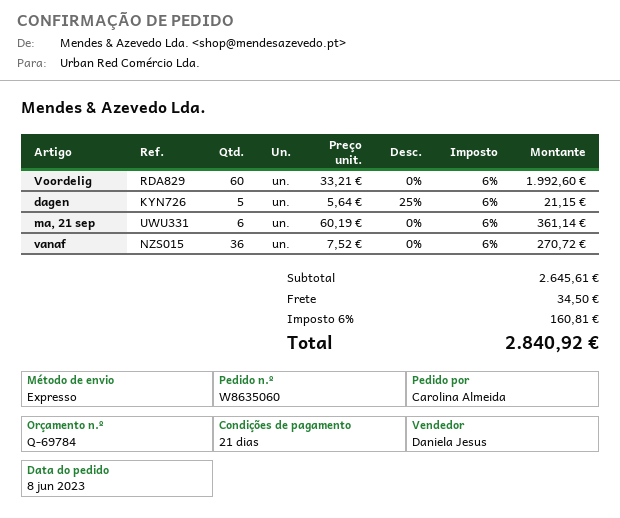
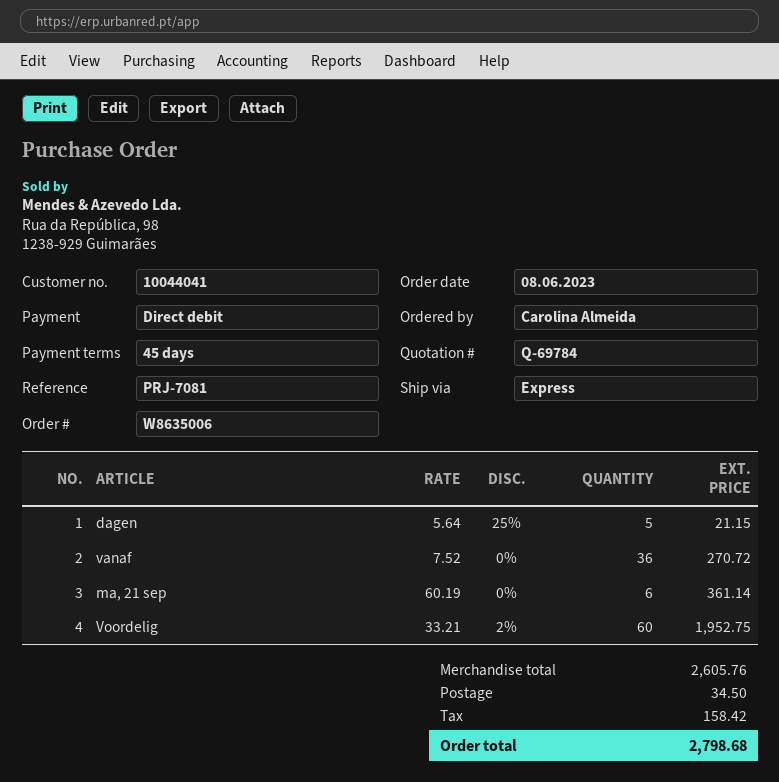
order number: W8635060 -> W8635006
payment terms: 21 days -> 45 days
Voordelig: 60 x 33.21 = 1992.60 -> 60 x 33.21 - 2% = 1952.75
subtotal: 2645.61 -> 2605.76
tax: 160.81 -> 158.42
total: 2840.92 -> 2798.68

